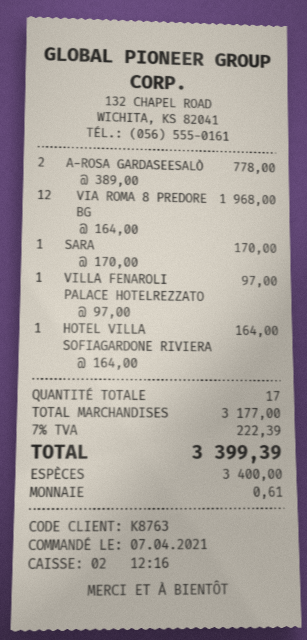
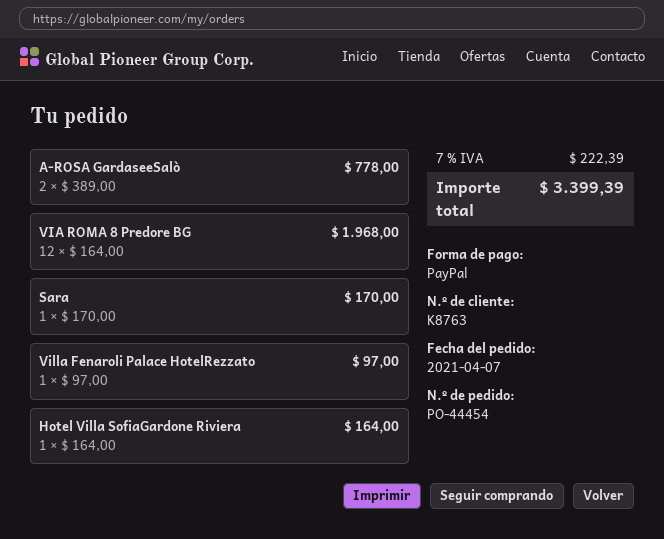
payment method: cash -> PayPal

